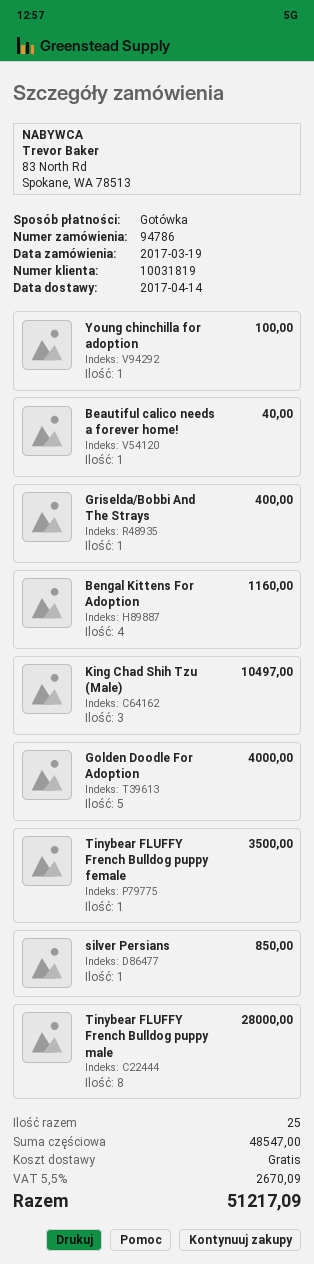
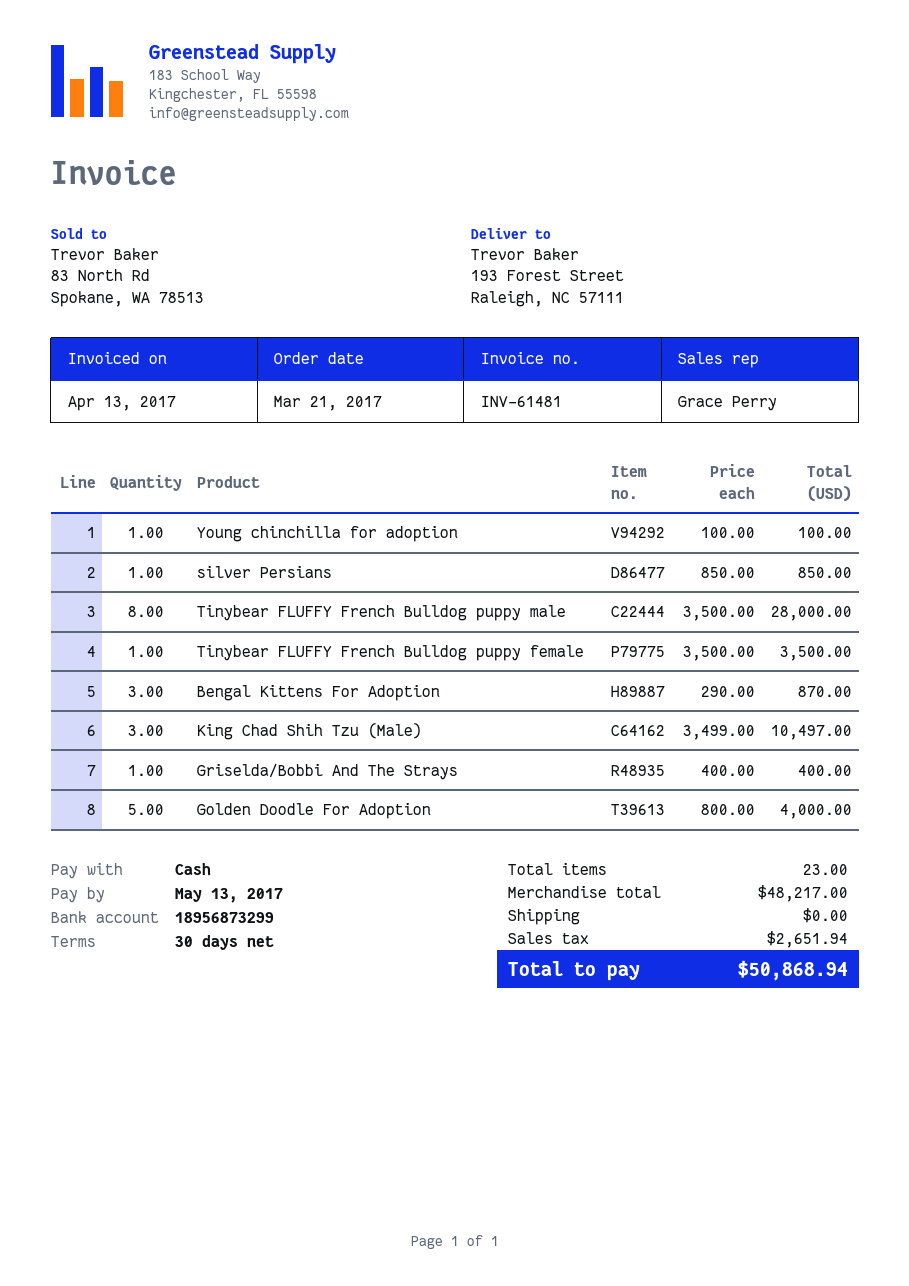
order date: 2017-03-19 -> 2017-03-21
Beautiful calico needs a forever home!: 1 for 40.00 -> none
Bengal Kittens For Adoption: 4 for 1160.00 -> 3 for 870.00
total quantity: 25 -> 23
subtotal: 48547.00 -> 48217.00
tax: 2670.09 -> 2651.94
total: 51217.09 -> 50868.94

